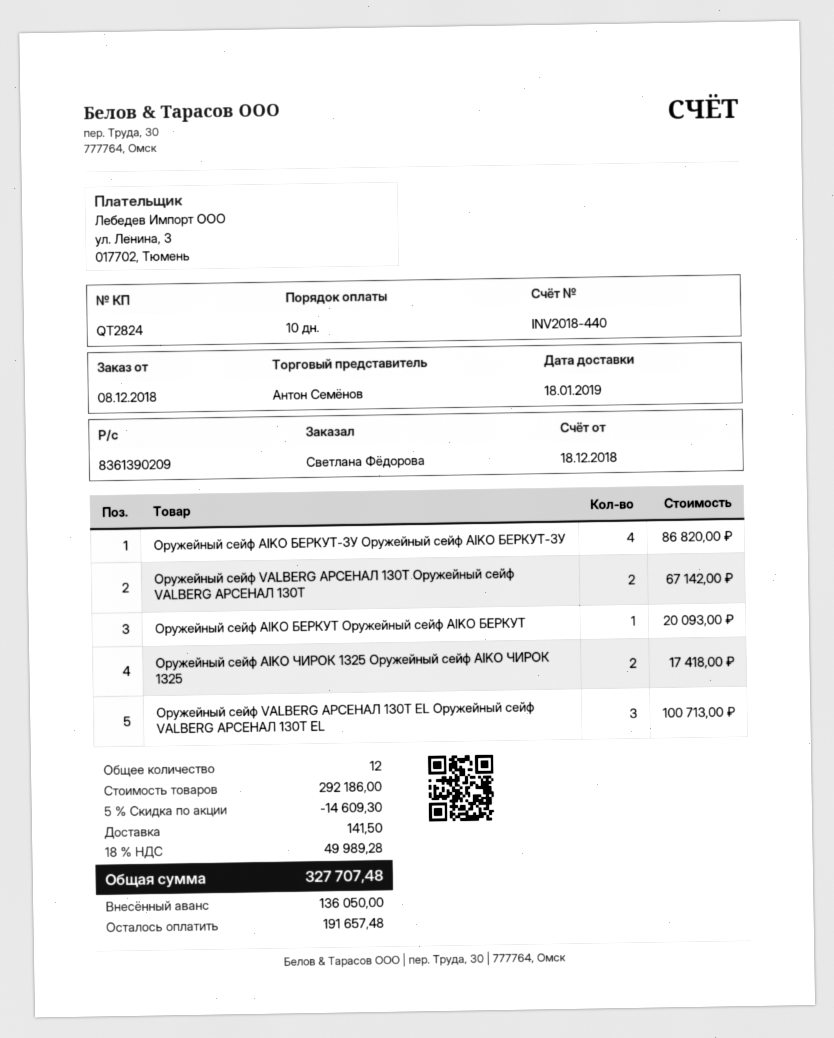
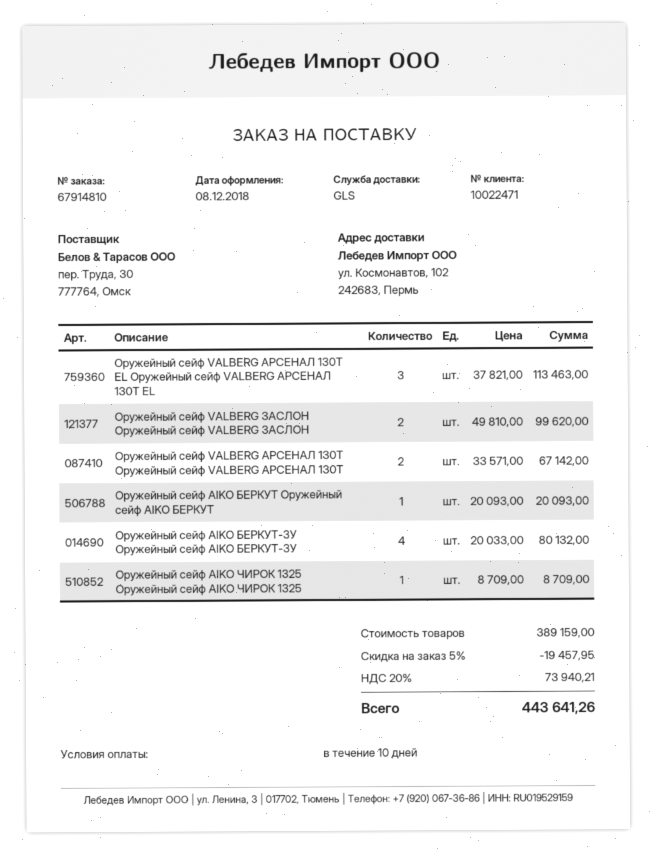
Оружейный сейф AIKO БЕРКУТ-3У Оружейный сейф AIKO БЕРКУТ-3У: 4 for 86820.00 -> 4 for 80132.00
Оружейный сейф AIKO ЧИРОК 1325 Оружейный сейф AIKO ЧИРОК 1325: 2 for 17418.00 -> 1 for 8709.00
Оружейный сейф VALBERG АРСЕНАЛ 130Т EL Оружейный сейф VALBERG АРСЕНАЛ 130Т EL: 3 for 100713.00 -> 3 for 113463.00
Оружейный сейф VALBERG ЗАСЛОН Оружейный сейф VALBERG ЗАСЛОН: none -> 2 for 99620.00
subtotal: 292186.00 -> 389159.00
discount: 5% = 14609.30 -> 5% = 19457.95
shipping: 141.50 -> none
tax: 18% = 49989.28 -> 20% = 73940.21
total: 327707.48 -> 443641.26

